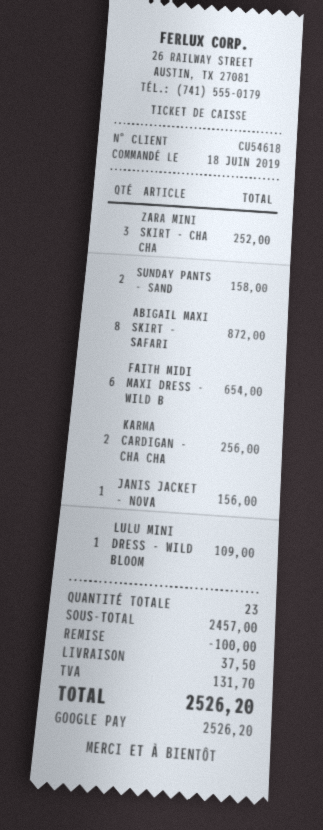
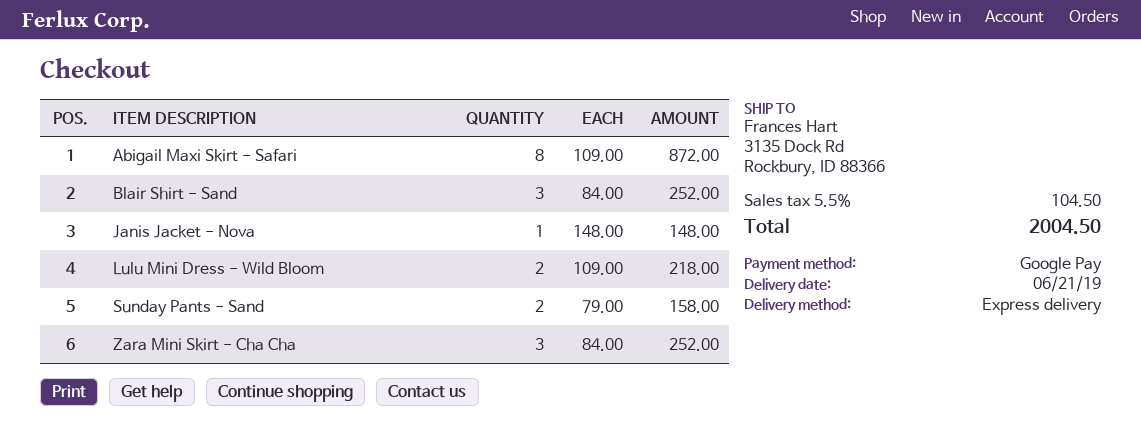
FAITH MIDI MAXI DRESS - WILD B: 6 for 654.00 -> none
KARMA CARDIGAN - CHA CHA: 2 for 256.00 -> none
JANIS JACKET - NOVA: 1 for 156.00 -> 1 for 148.00
LULU MINI DRESS - WILD BLOOM: 1 for 109.00 -> 2 for 218.00
Blair Shirt - Sand: none -> 3 for 252.00
discount: 100.00 -> none
shipping: 37.50 -> none
tax: 131.70 -> 104.50
total: 2526.20 -> 2004.50

